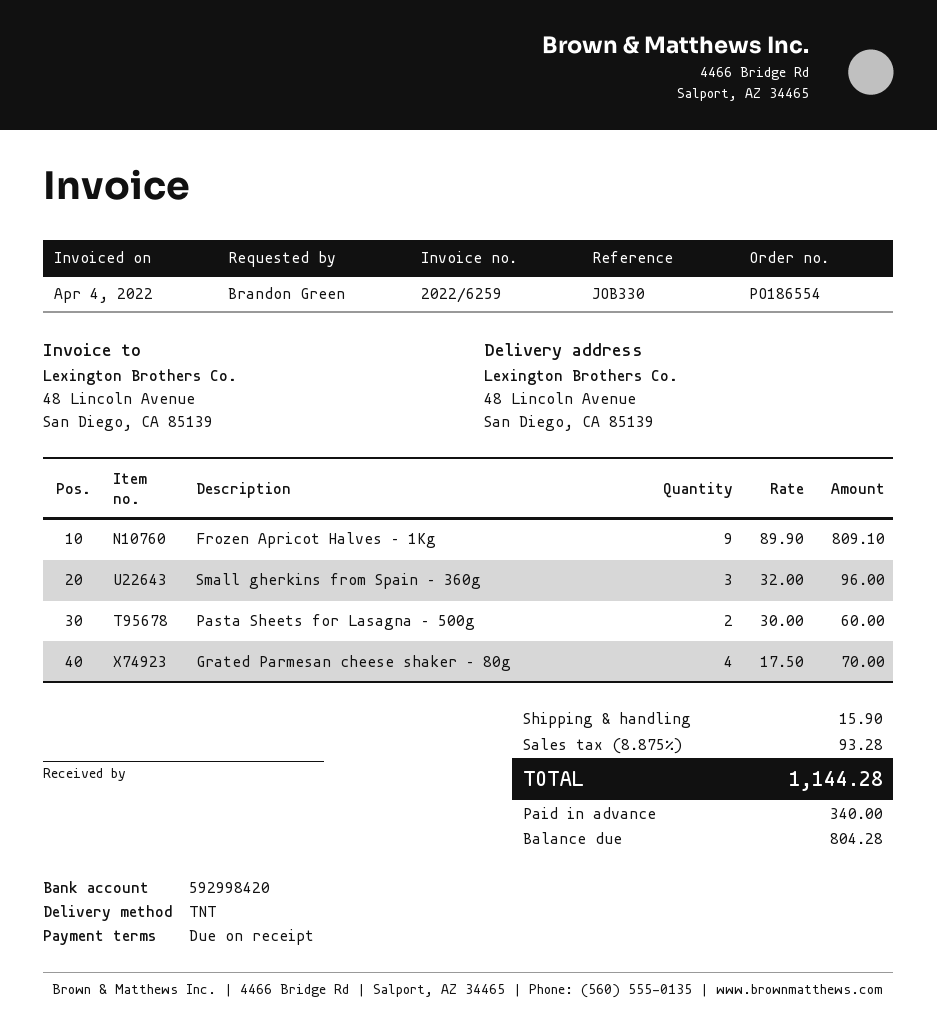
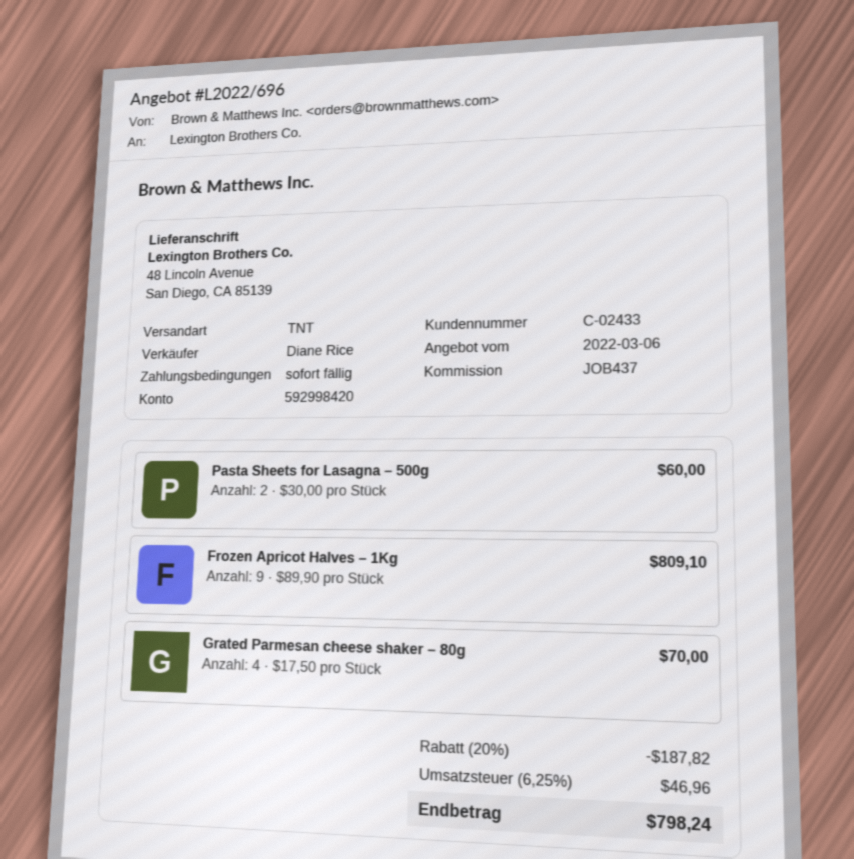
reference: JOB330 -> JOB437
Small gherkins from Spain – 360g: 3 x 32.00 = 96.00 -> none
discount: none -> 20% = 187.82
shipping: 15.90 -> none
tax: 8.875% = 93.28 -> 6.25% = 46.96
total: 1144.28 -> 798.24

